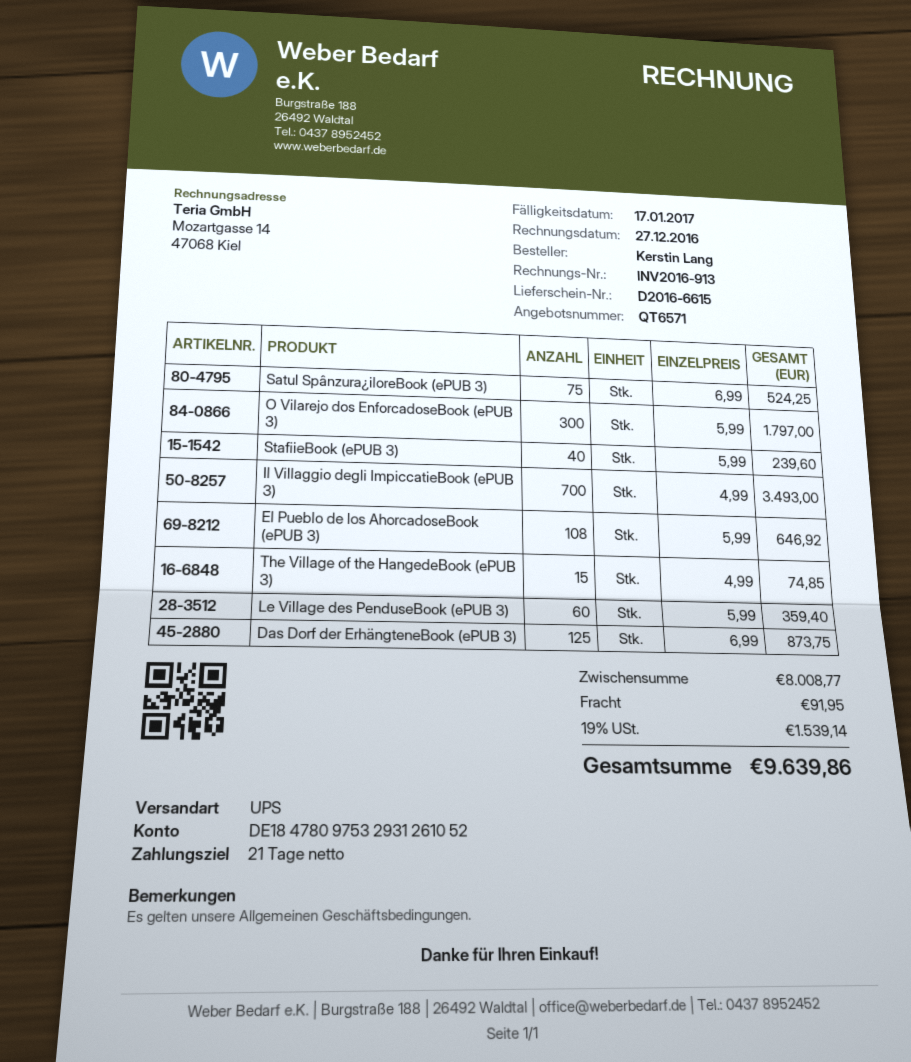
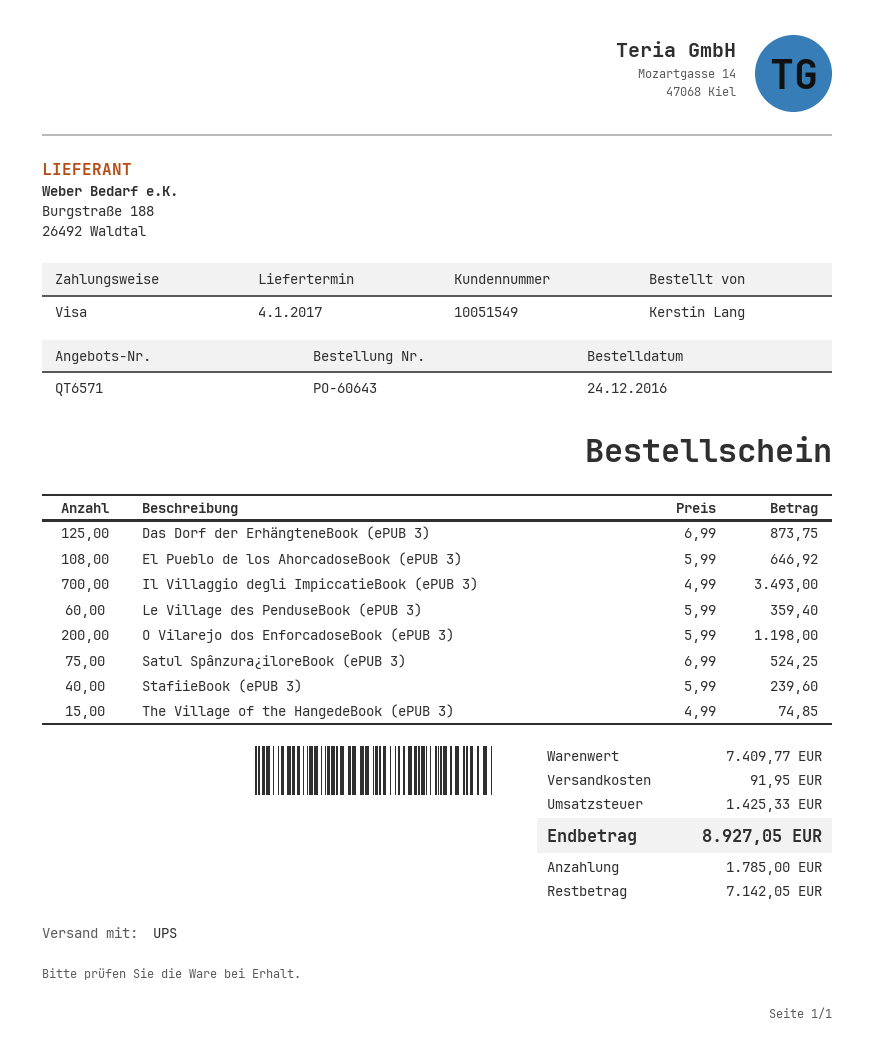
O Vilarejo dos EnforcadoseBook (ePUB 3): 300 x 5.99 = 1797.00 -> 200 x 5.99 = 1198.00
subtotal: 8008.77 -> 7409.77
tax: 1539.14 -> 1425.33
total: 9639.86 -> 8927.05

